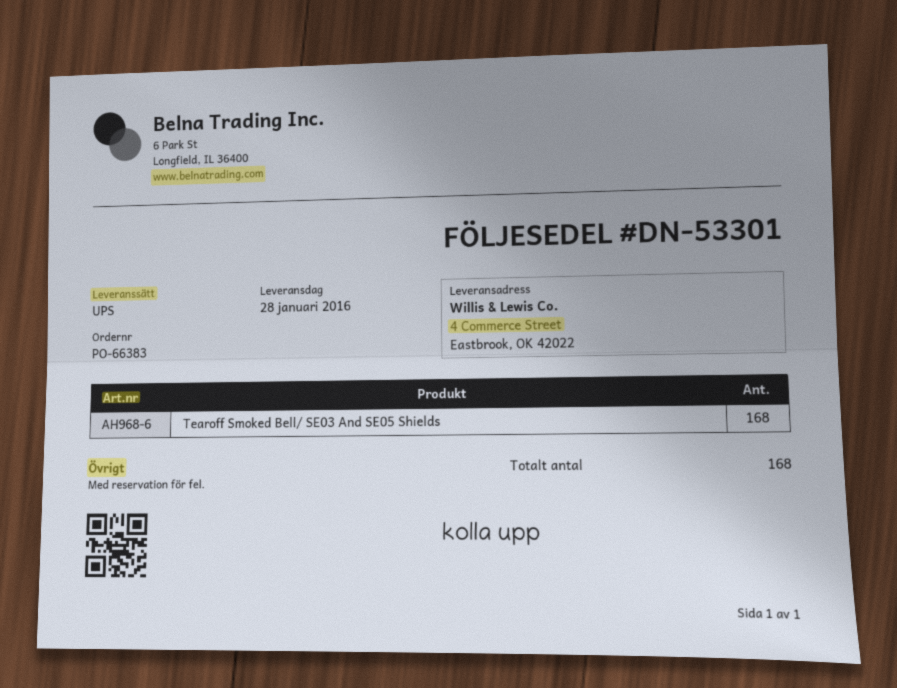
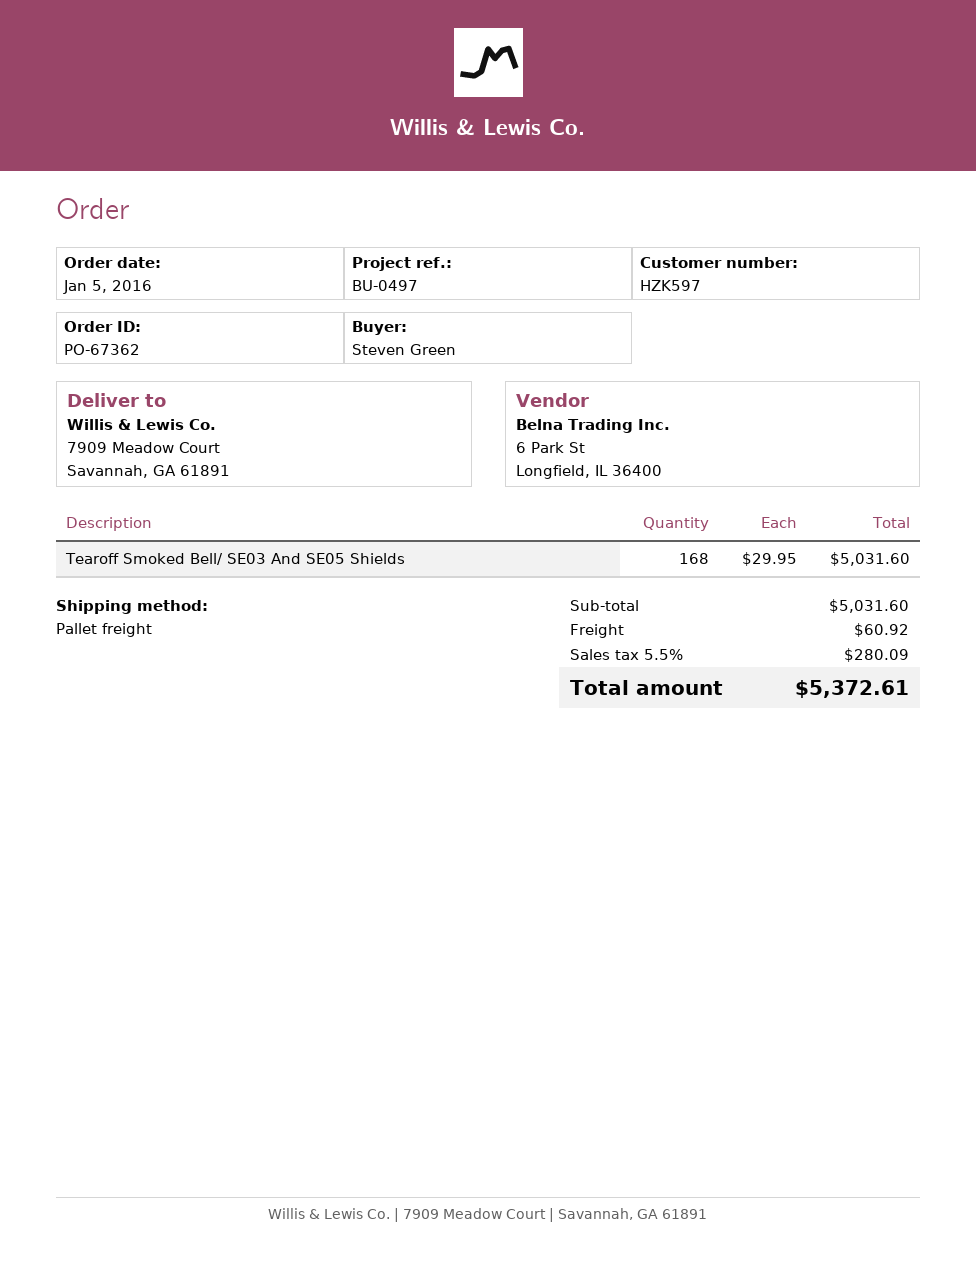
order number: PO-66383 -> PO-67362
shipping method: UPS -> pallet freight
ship to: 4 Commerce Street, Eastbrook, OK 42022 -> 7909 Meadow Court, Savannah, GA 61891

